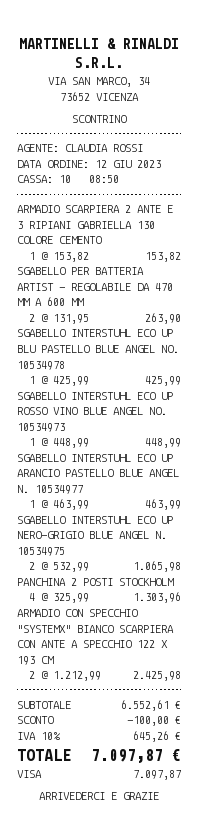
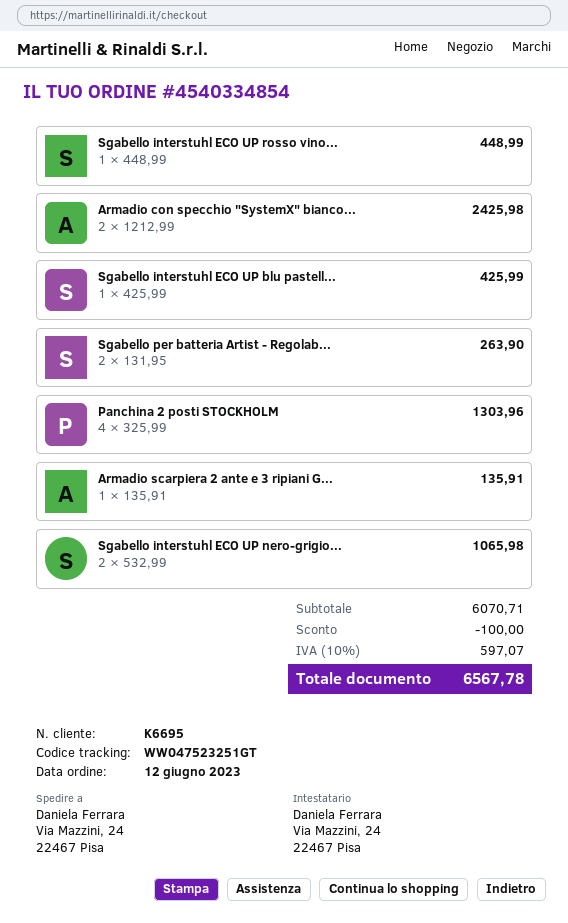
ARMADIO SCARPIERA 2 ANTE E 3 RIPIANI GABRIELLA 130 COLORE CEMENTO: 1 x 153.82 = 153.82 -> 1 x 135.91 = 135.91
SGABELLO INTERSTUHL ECO UP ARANCIO PASTELLO BLUE ANGEL N. 10534977: 1 x 463.99 = 463.99 -> none
subtotal: 6552.61 -> 6070.71
tax: 10% = 645.26 -> 10% = 597.07
total: 7097.87 -> 6567.78

